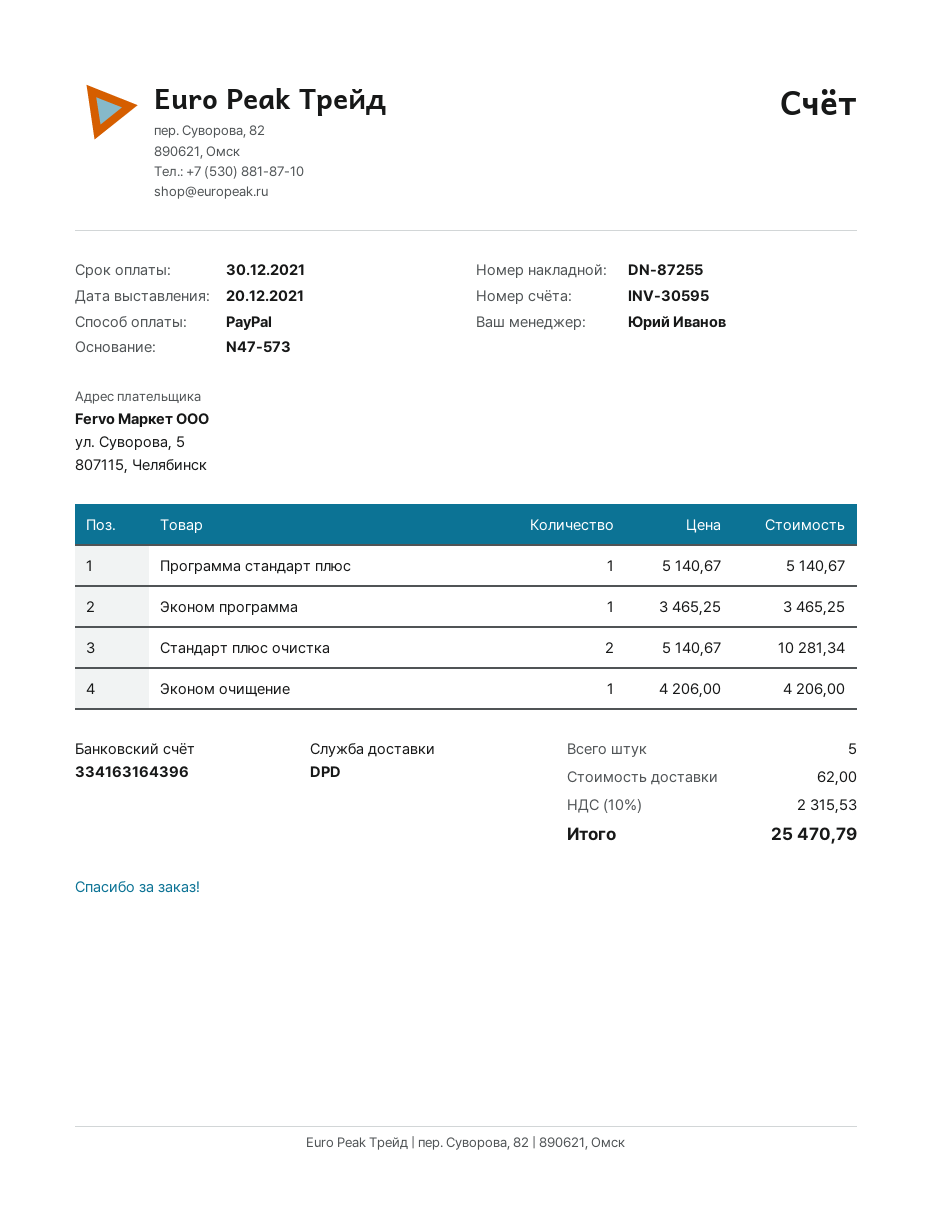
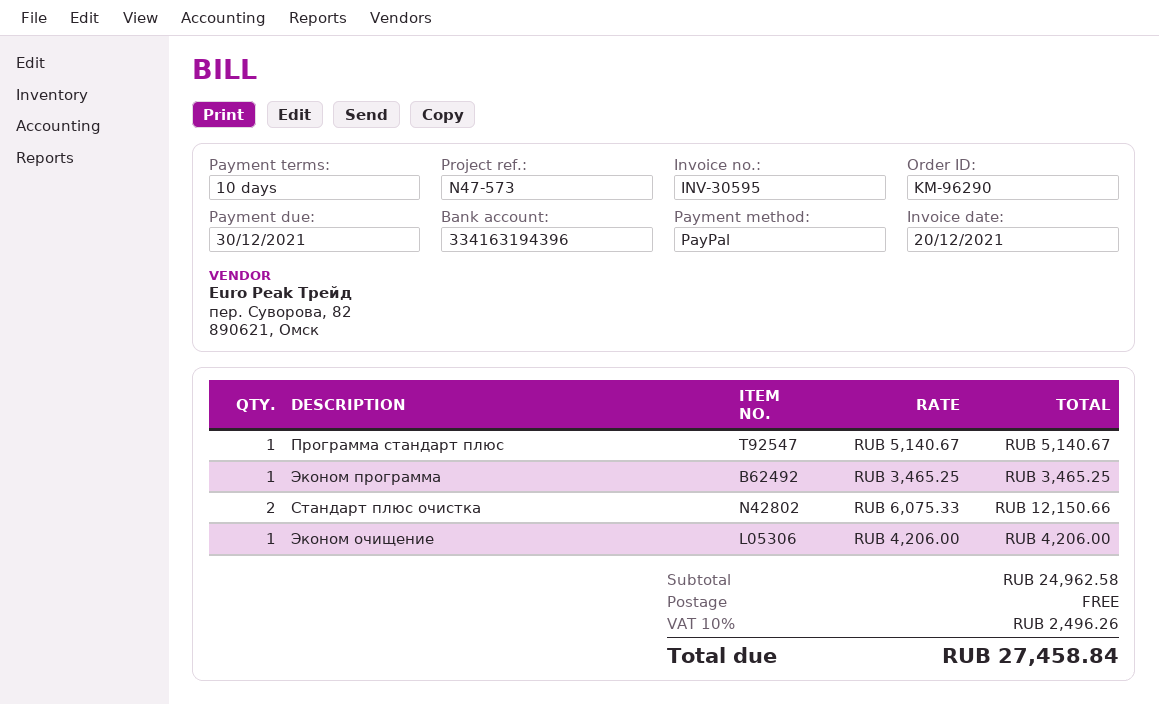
bank account: 334163164396 -> 334163194396
Стандарт плюс очистка: 2 x 5140.67 = 10281.34 -> 2 x 6075.33 = 12150.66
shipping: 62.00 -> 0.00
tax: 10% = 2315.53 -> 10% = 2496.26
total: 25470.79 -> 27458.84

